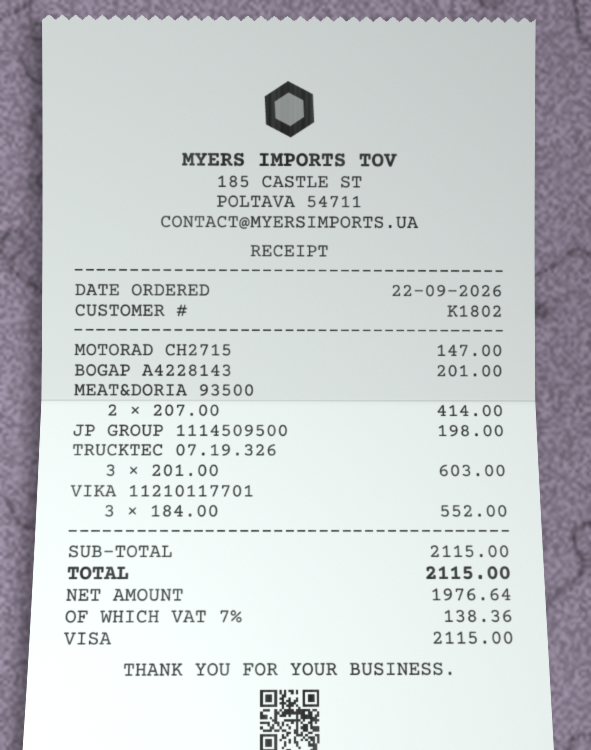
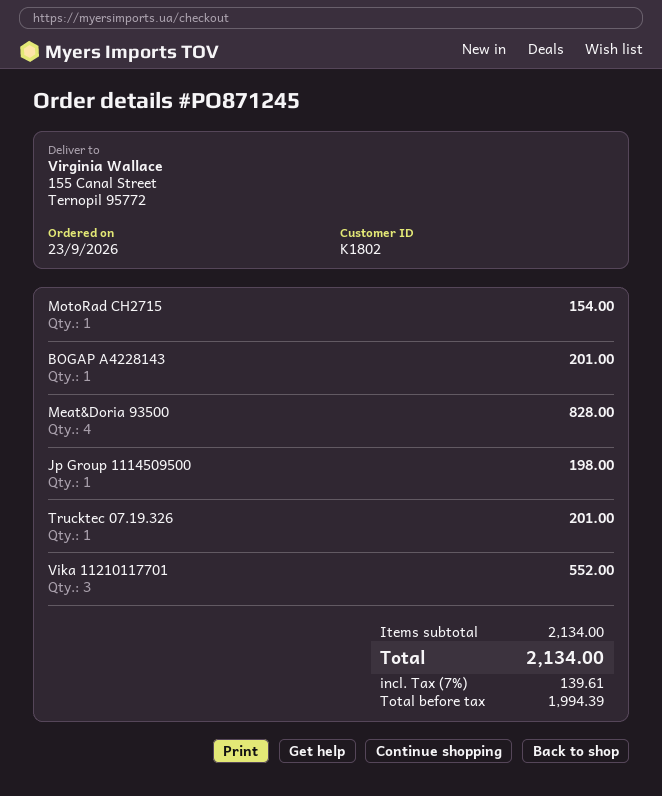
order date: 2026-09-22 -> 2026-09-23
MOTORAD CH2715: 1 for 147.00 -> 1 for 154.00
MEAT&DORIA 93500: 2 for 414.00 -> 4 for 828.00
TRUCKTEC 07.19.326: 3 for 603.00 -> 1 for 201.00
subtotal: 2115.00 -> 2134.00
net: 1976.64 -> 1994.39
tax: 7% = 138.36 -> 7% = 139.61
total: 2115.00 -> 2134.00

